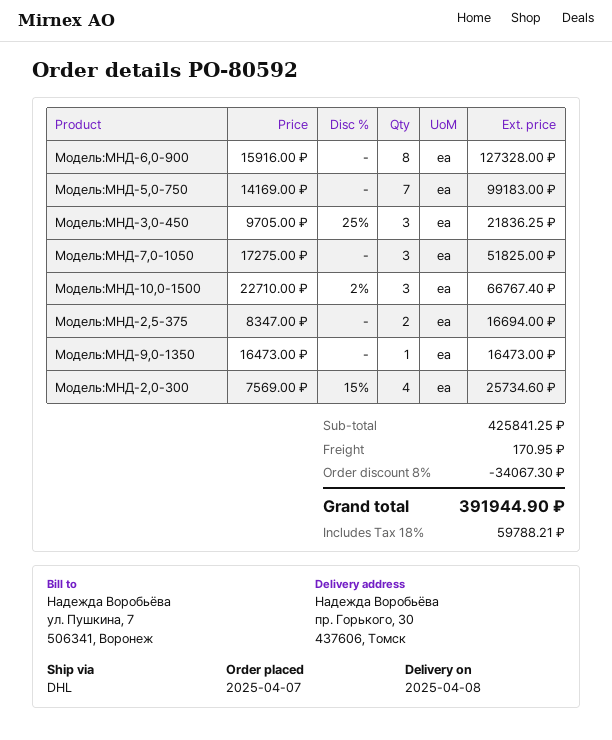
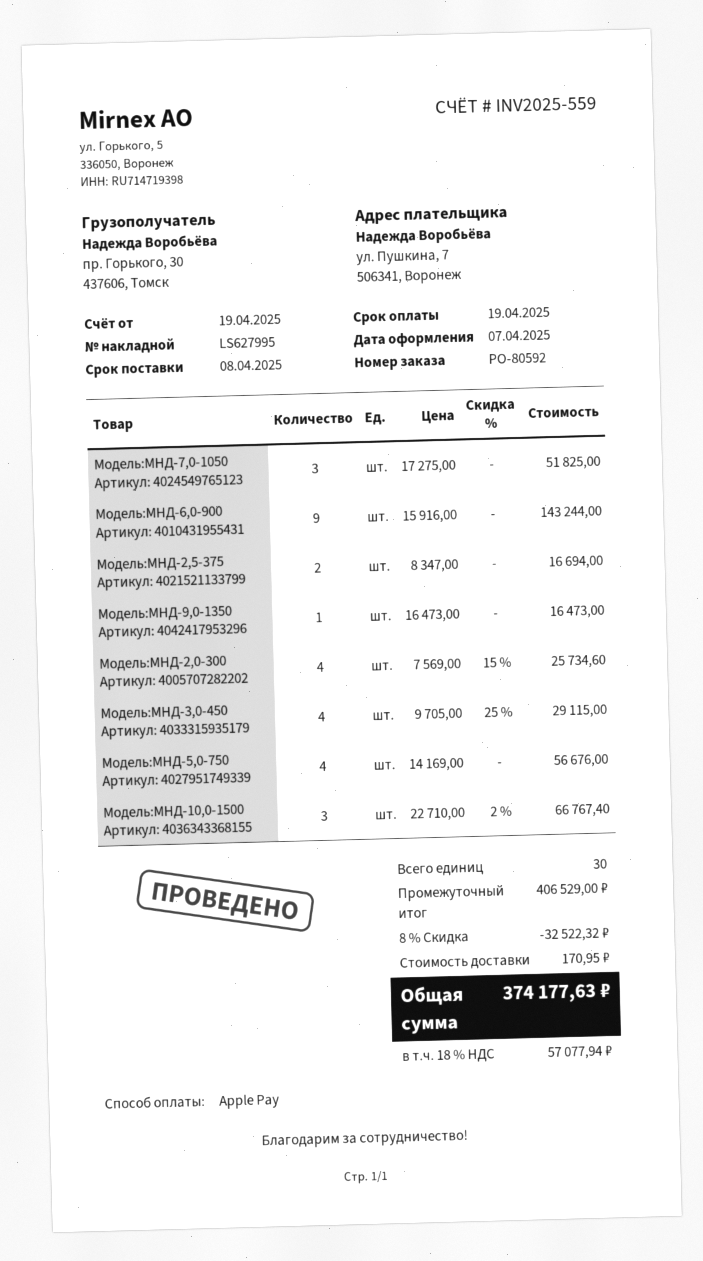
Модель:МНД-6,0-900: 8 x 15916.00 = 127328.00 -> 9 x 15916.00 = 143244.00
Модель:МНД-5,0-750: 7 x 14169.00 = 99183.00 -> 4 x 14169.00 = 56676.00
Модель:МНД-3,0-450: 3 x 9705.00 - 25% = 21836.25 -> 4 x 9705.00 - 25% = 29115.00
subtotal: 425841.25 -> 406529.00
discount: 8% = 34067.30 -> 8% = 32522.32
tax: 18% = 59788.21 -> 18% = 57077.94
total: 391944.90 -> 374177.63

